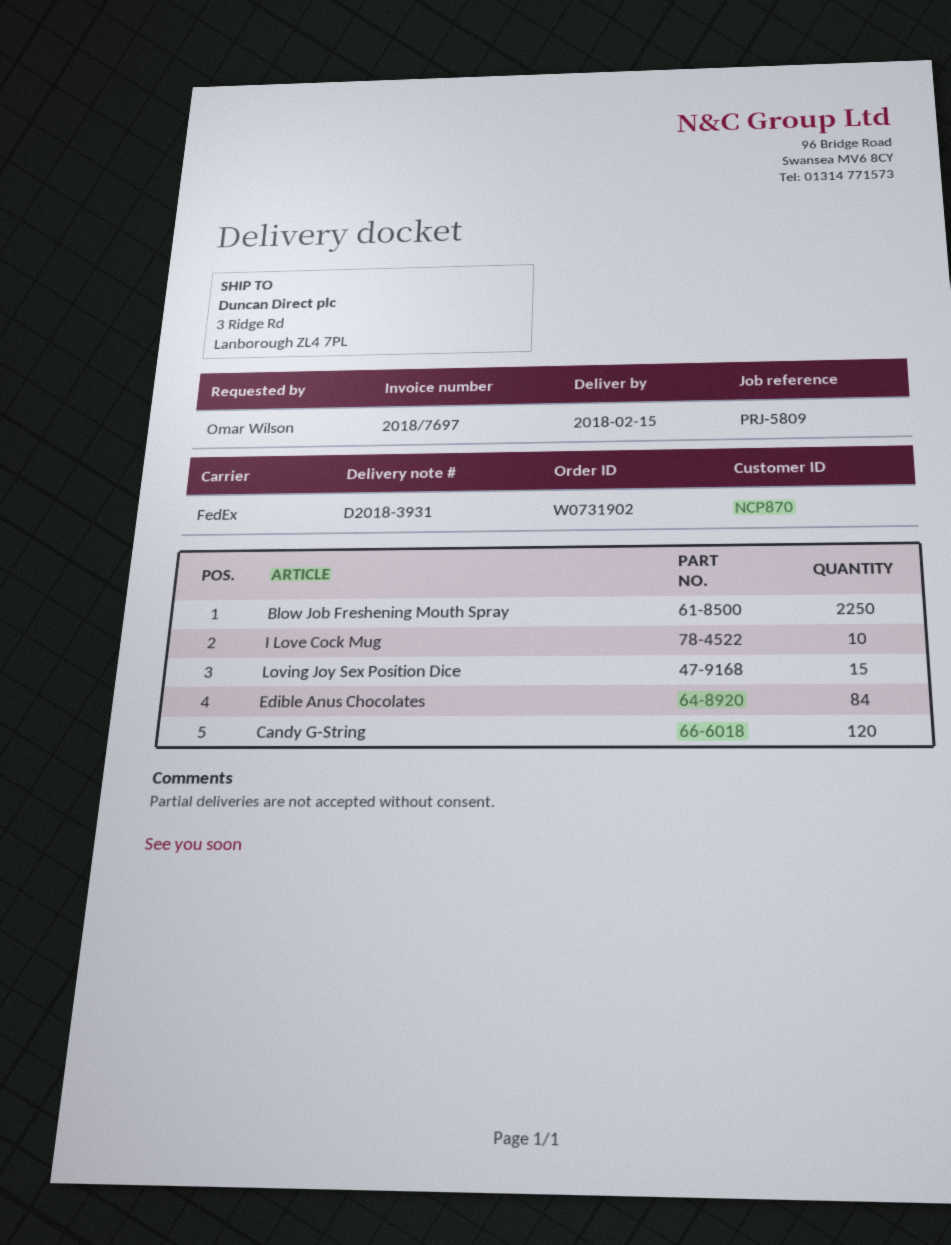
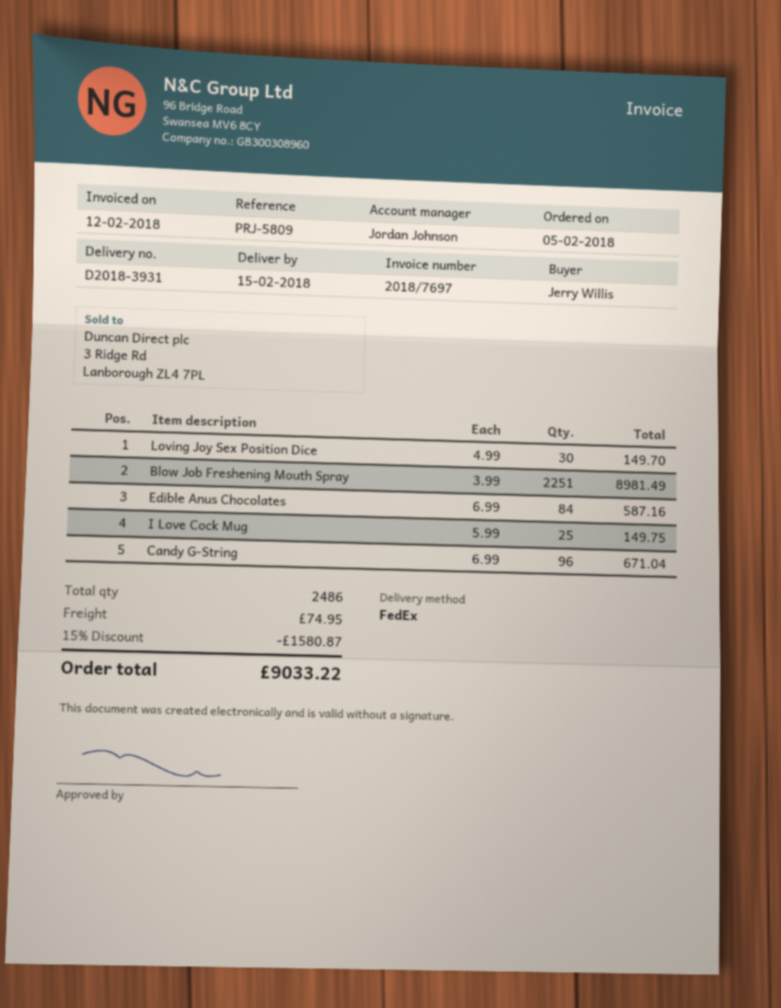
ordered by: Omar Wilson -> Jerry Willis
Blow Job Freshening Mouth Spray: 2250 -> 2251
I Love Cock Mug: 10 -> 25
Loving Joy Sex Position Dice: 15 -> 30
Candy G-String: 120 -> 96

